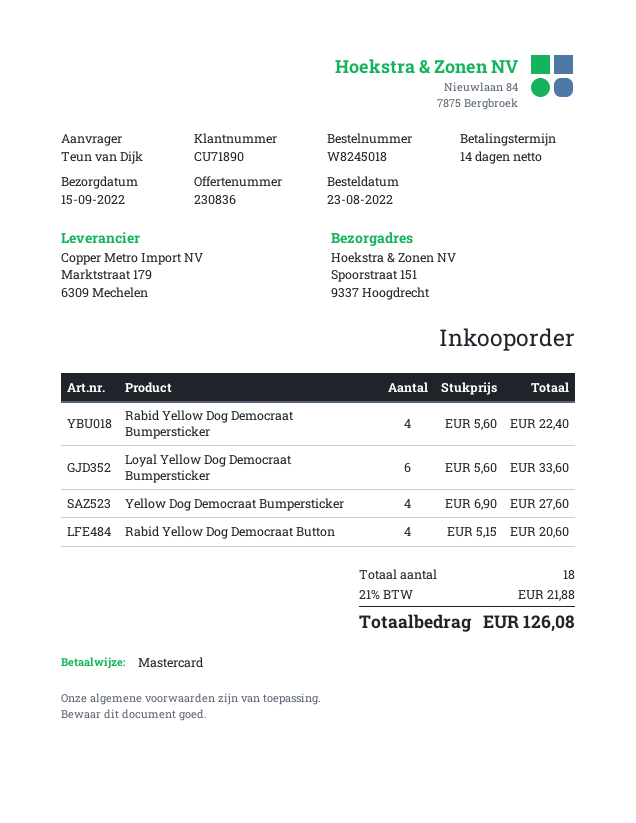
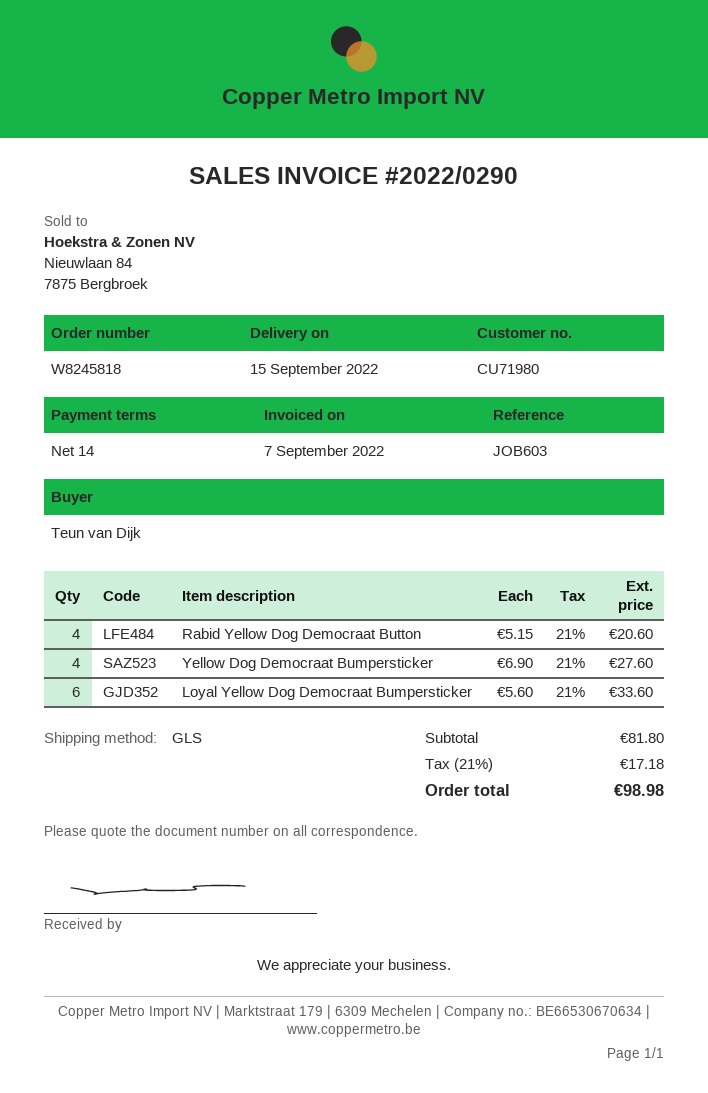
order number: W8245018 -> W8245818
customer number: CU71890 -> CU71980
Rabid Yellow Dog Democraat Bumpersticker: 4 x 5.60 = 22.40 -> none
tax: 21% = 21.88 -> 21% = 17.18
total: 126.08 -> 98.98

